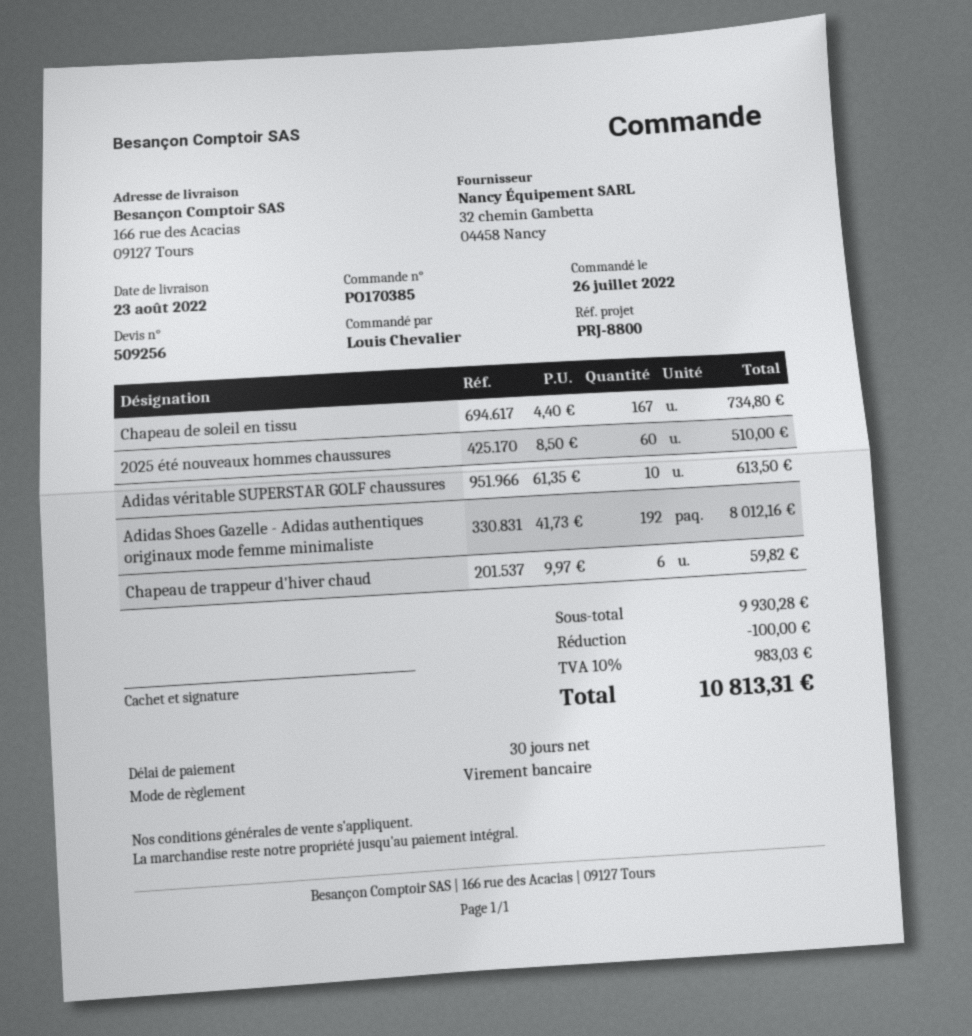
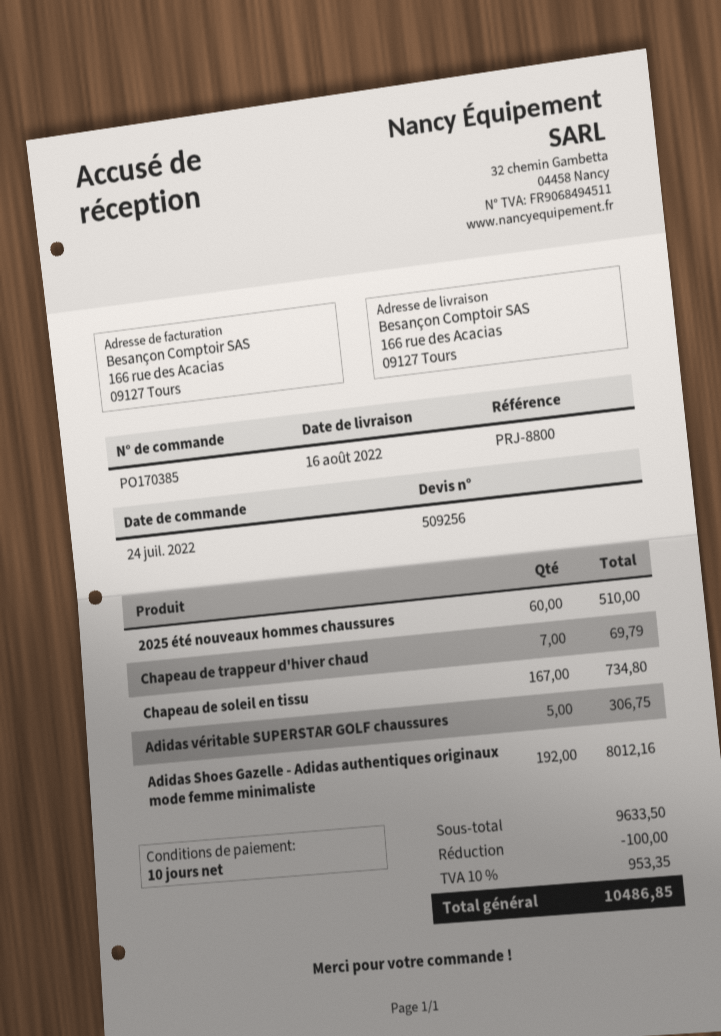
order date: 2022-07-26 -> 2022-07-24
delivery date: 2022-08-23 -> 2022-08-16
payment terms: 30 days -> 10 days
Adidas véritable SUPERSTAR GOLF chaussures: 10 for 613.50 -> 5 for 306.75
Chapeau de trappeur d'hiver chaud: 6 for 59.82 -> 7 for 69.79
subtotal: 9930.28 -> 9633.50
tax: 10% = 983.03 -> 10% = 953.35
total: 10813.31 -> 10486.85

